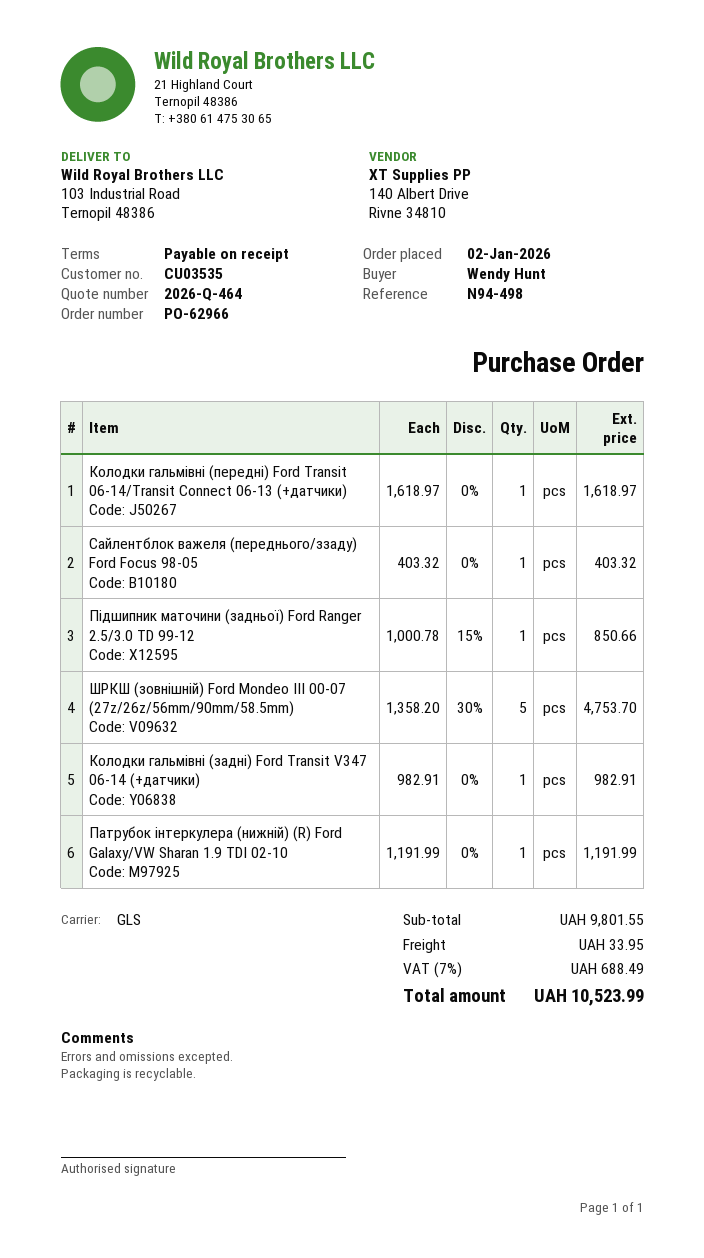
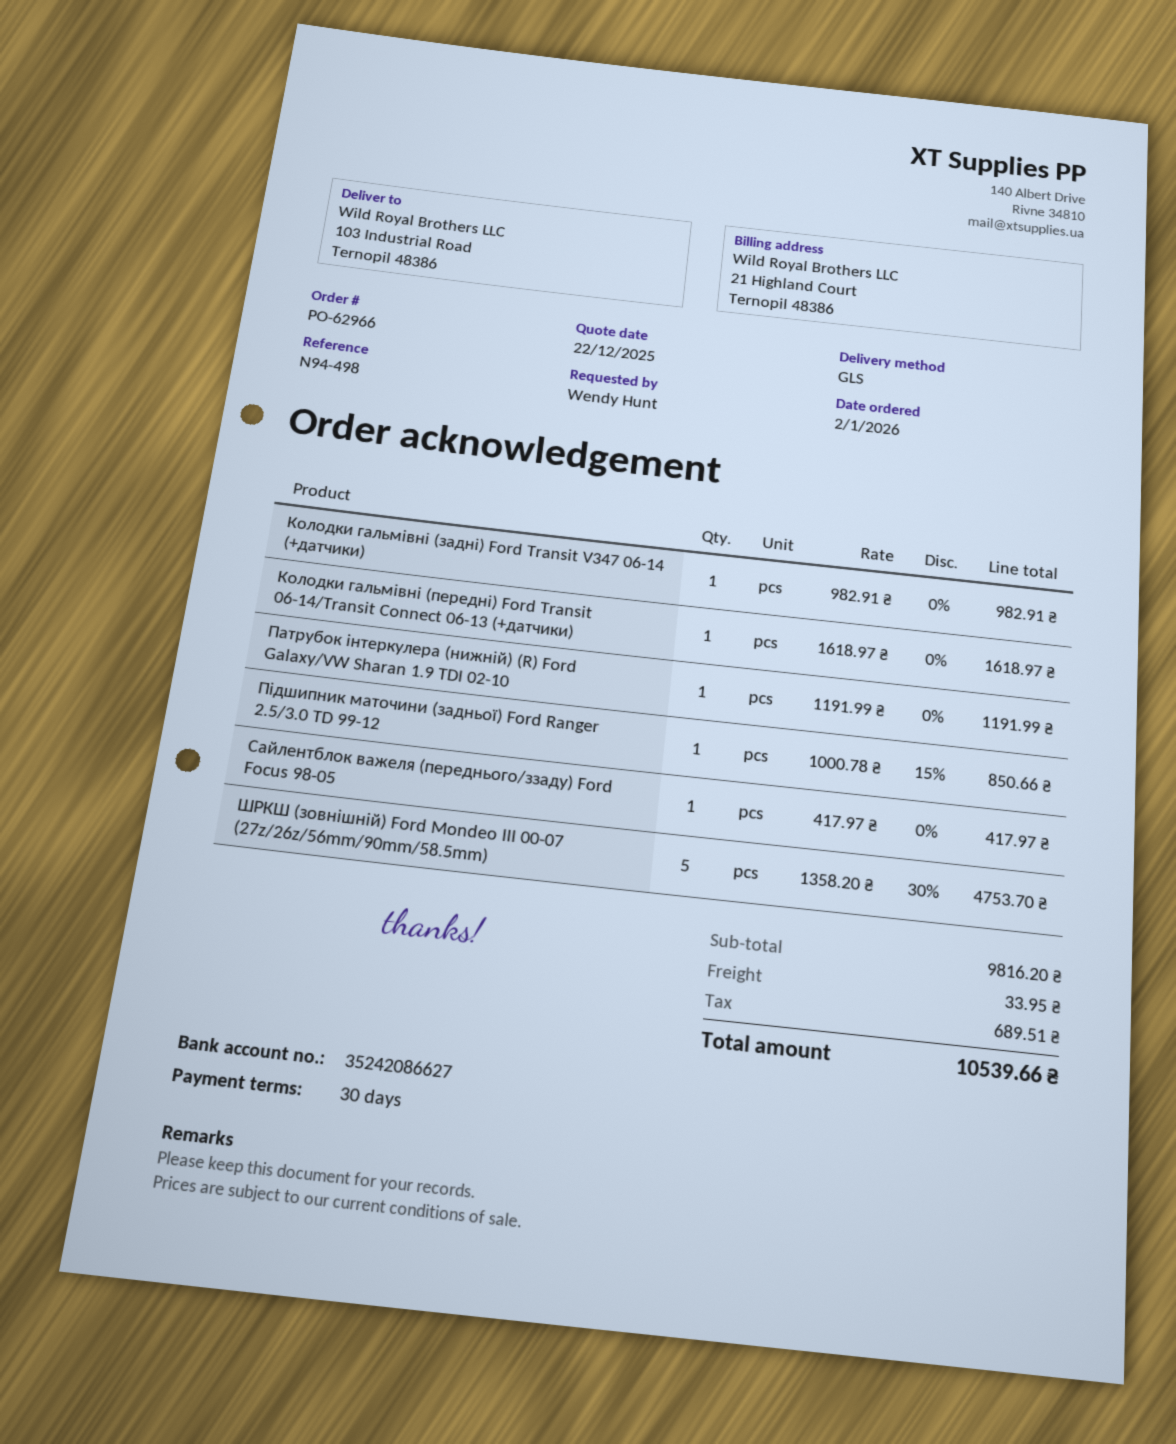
payment terms: on receipt -> 30 days
Сайлентблок важеля (переднього/ззаду) Ford Focus 98-05: 1 x 403.32 = 403.32 -> 1 x 417.97 = 417.97
subtotal: 9801.55 -> 9816.20
tax: 688.49 -> 689.51
total: 10523.99 -> 10539.66

